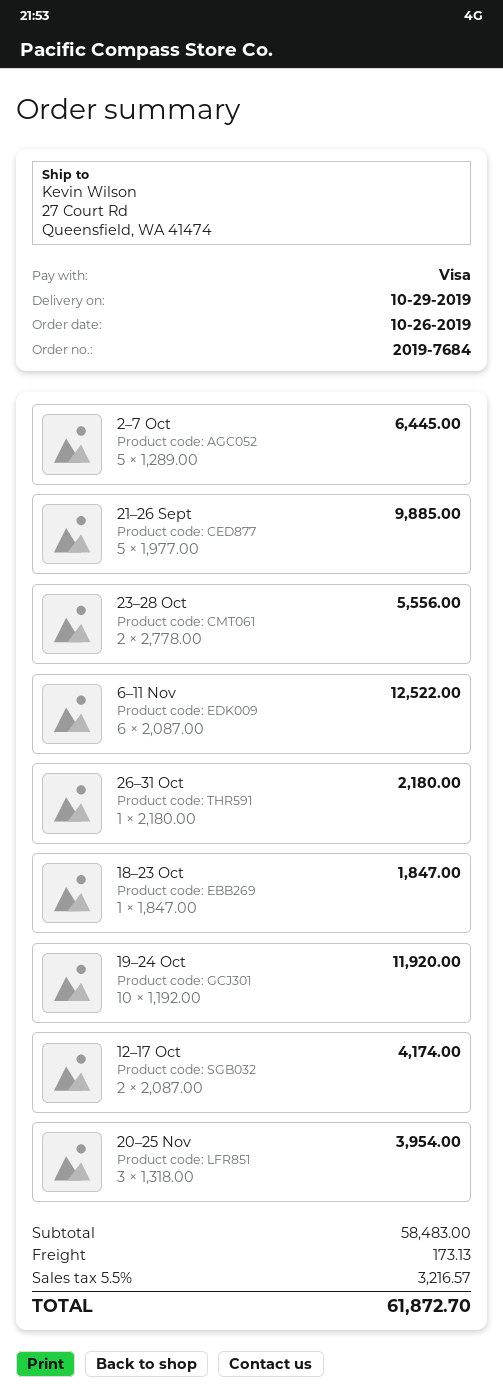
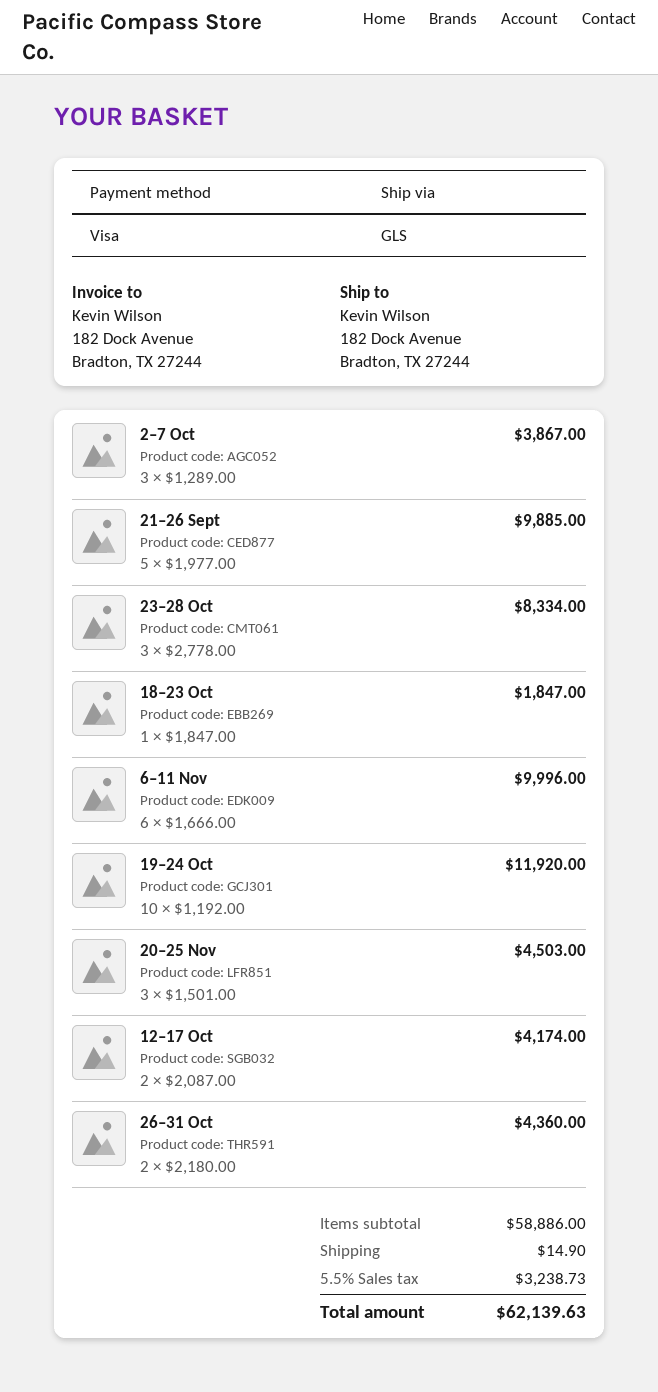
ship to: 27 Court Rd, Queensfield, WA 41474 -> 182 Dock Avenue, Bradton, TX 27244
2–7 Oct: 5 x 1289.00 = 6445.00 -> 3 x 1289.00 = 3867.00
23–28 Oct: 2 x 2778.00 = 5556.00 -> 3 x 2778.00 = 8334.00
6–11 Nov: 6 x 2087.00 = 12522.00 -> 6 x 1666.00 = 9996.00
26–31 Oct: 1 x 2180.00 = 2180.00 -> 2 x 2180.00 = 4360.00
20–25 Nov: 3 x 1318.00 = 3954.00 -> 3 x 1501.00 = 4503.00
subtotal: 58483.00 -> 58886.00
shipping: 173.13 -> 14.90
tax: 5.5% = 3216.57 -> 5.5% = 3238.73
total: 61872.70 -> 62139.63

